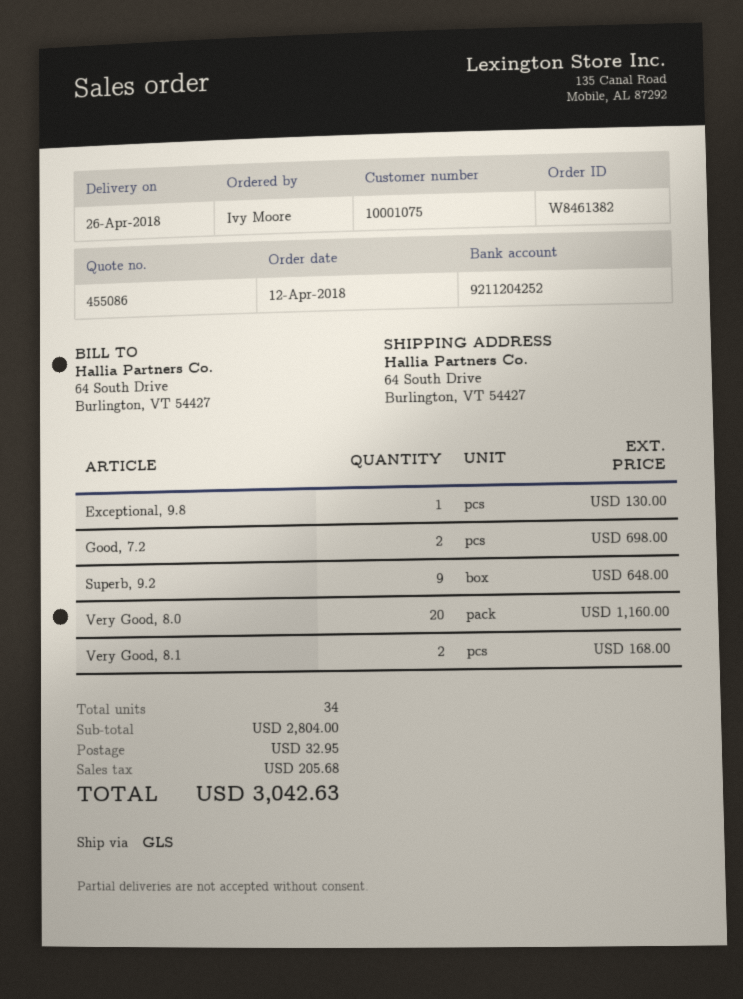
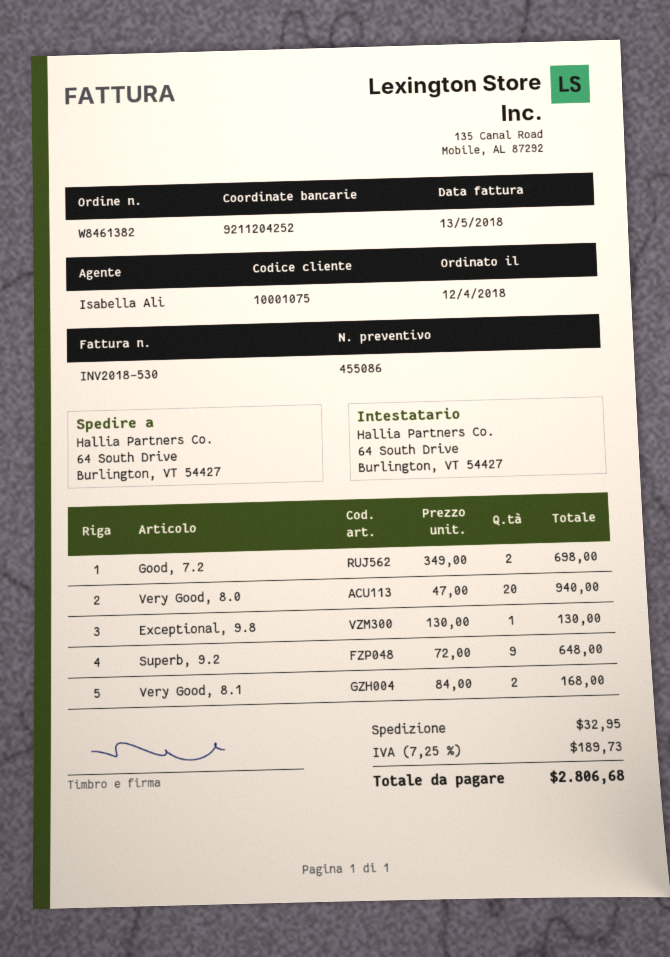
Very Good, 8.0: 20 for 1160.00 -> 20 for 940.00
tax: 205.68 -> 189.73
total: 3042.63 -> 2806.68

